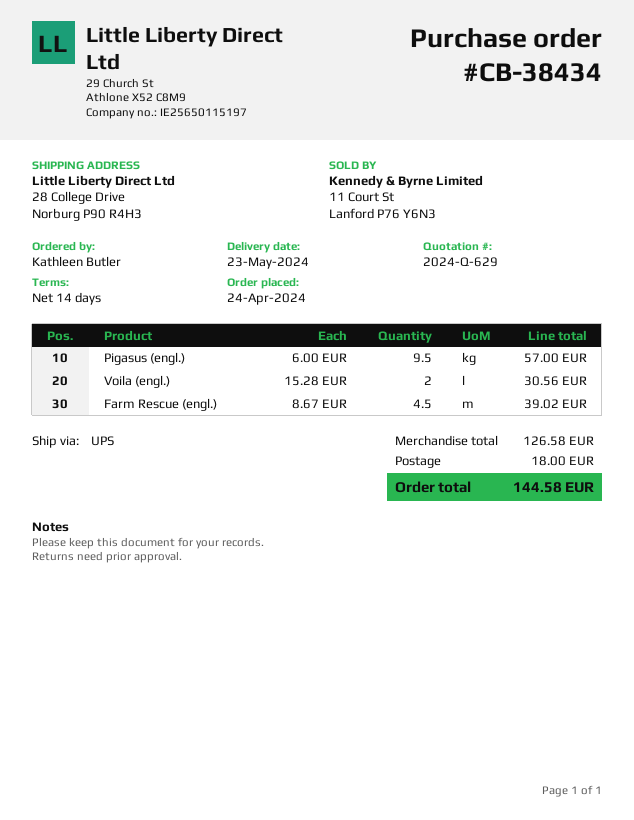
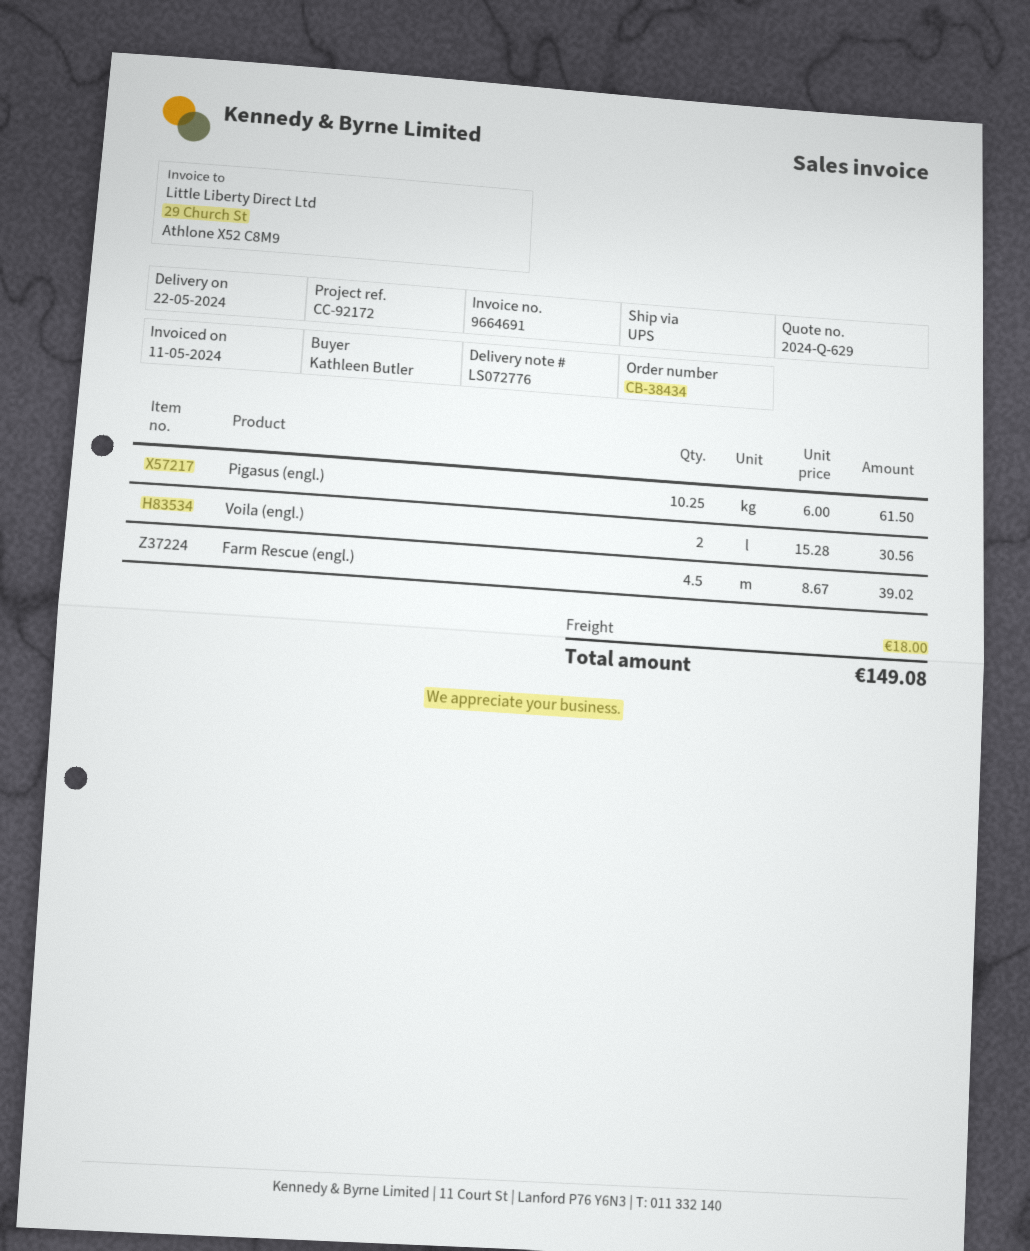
delivery date: 2024-05-23 -> 2024-05-22
Pigasus (engl.): 9.5 x 6.00 = 57.00 -> 10.25 x 6.00 = 61.50
total: 144.58 -> 149.08

